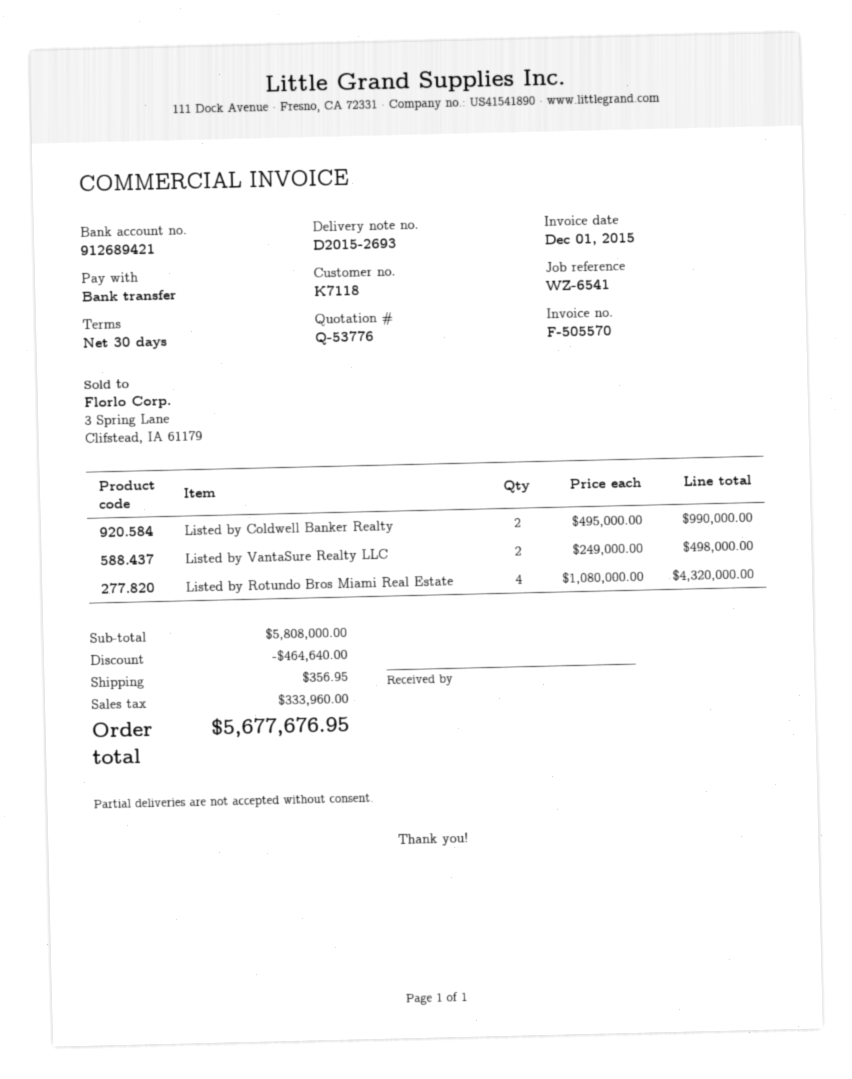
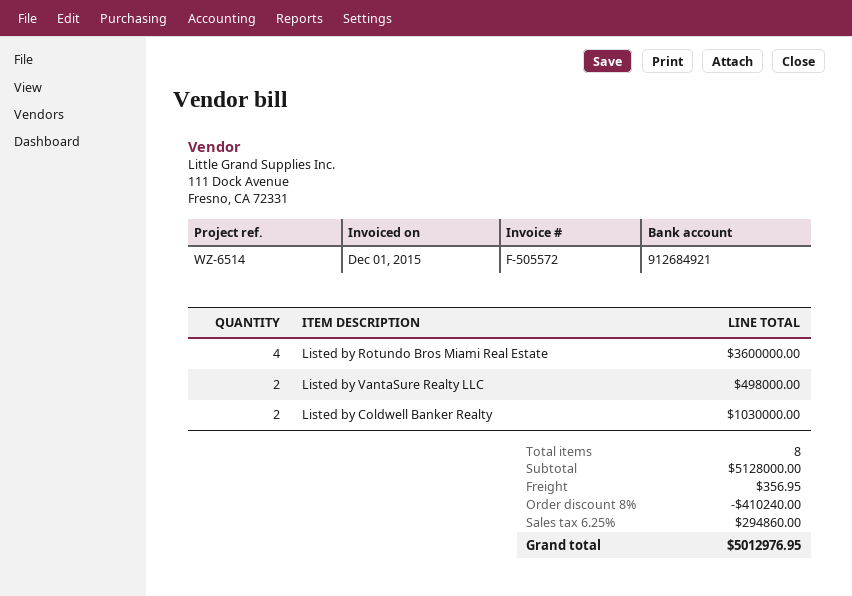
invoice number: F-505570 -> F-505572
reference: WZ-6541 -> WZ-6514
bank account: 912689421 -> 912684921
Listed by Coldwell Banker Realty: 2 for 990000.00 -> 2 for 1030000.00
Listed by Rotundo Bros Miami Real Estate: 4 for 4320000.00 -> 4 for 3600000.00
subtotal: 5808000.00 -> 5128000.00
discount: 464640.00 -> 410240.00
tax: 333960.00 -> 294860.00
total: 5677676.95 -> 5012976.95

